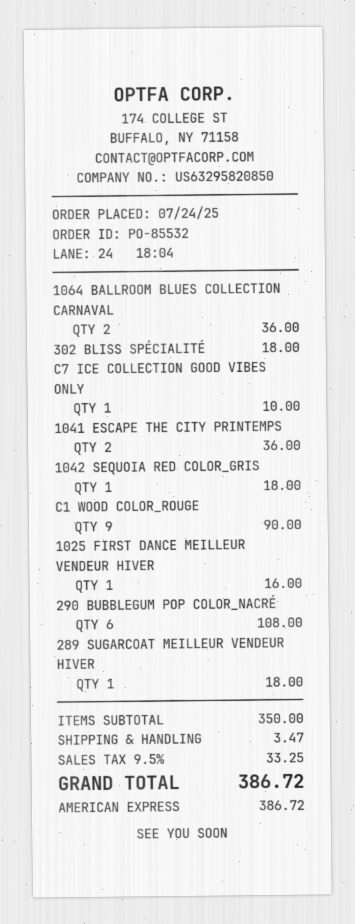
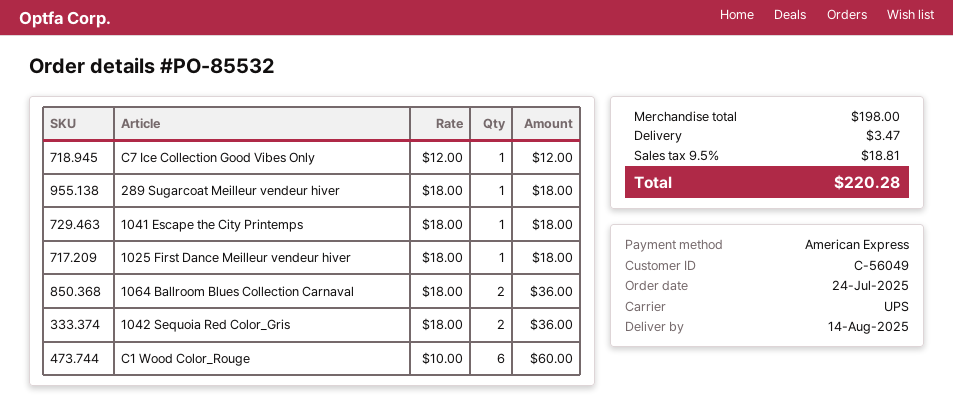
302 BLISS SPÉCIALITÉ: 1 for 18.00 -> none
C7 ICE COLLECTION GOOD VIBES ONLY: 1 for 10.00 -> 1 for 12.00
1041 ESCAPE THE CITY PRINTEMPS: 2 for 36.00 -> 1 for 18.00
1042 SEQUOIA RED COLOR_GRIS: 1 for 18.00 -> 2 for 36.00
C1 WOOD COLOR_ROUGE: 9 for 90.00 -> 6 for 60.00
1025 FIRST DANCE MEILLEUR VENDEUR HIVER: 1 for 16.00 -> 1 for 18.00
290 BUBBLEGUM POP COLOR_NACRÉ: 6 for 108.00 -> none
subtotal: 350.00 -> 198.00
tax: 9.5% = 33.25 -> 9.5% = 18.81
total: 386.72 -> 220.28

